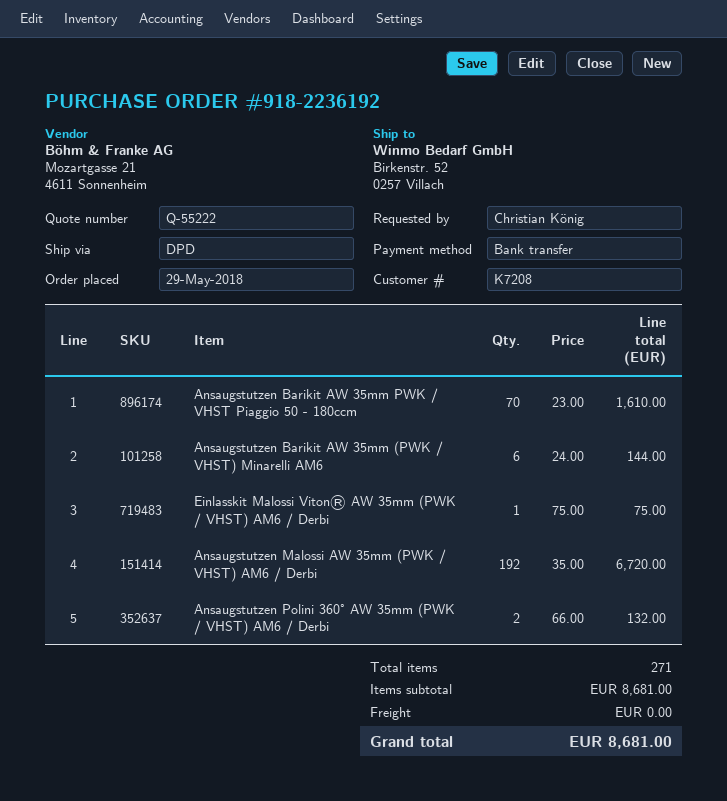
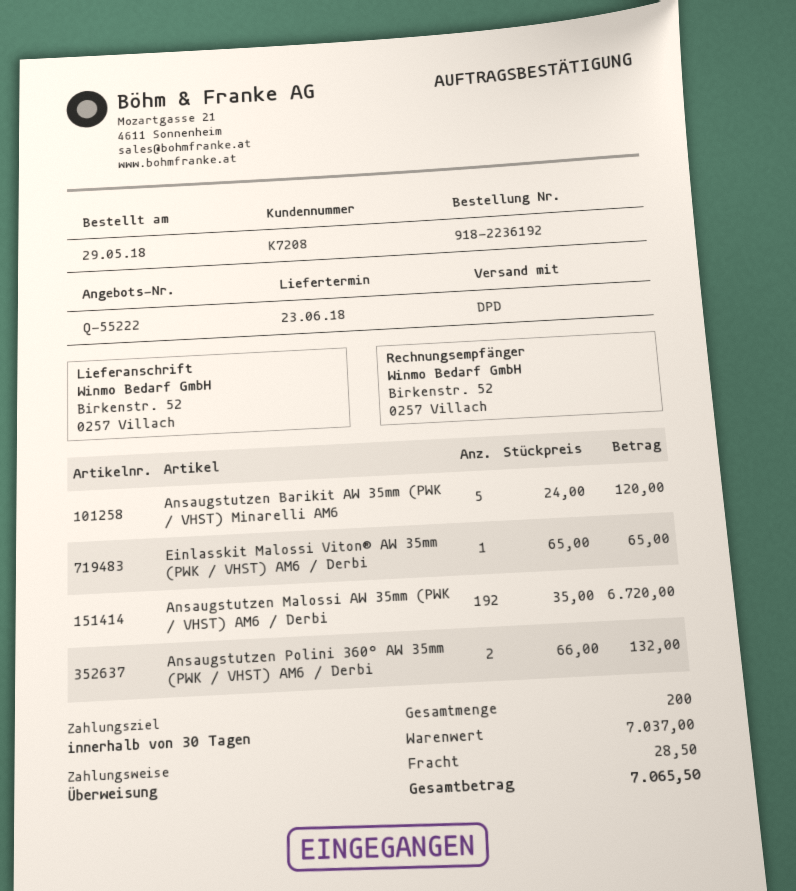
Ansaugstutzen Barikit AW 35mm PWK / VHST Piaggio 50 - 180ccm: 70 x 23.00 = 1610.00 -> none
Ansaugstutzen Barikit AW 35mm (PWK / VHST) Minarelli AM6: 6 x 24.00 = 144.00 -> 5 x 24.00 = 120.00
Einlasskit Malossi Viton® AW 35mm (PWK / VHST) AM6 / Derbi: 1 x 75.00 = 75.00 -> 1 x 65.00 = 65.00
total quantity: 271 -> 200
subtotal: 8681.00 -> 7037.00
shipping: 0.00 -> 28.50
total: 8681.00 -> 7065.50

